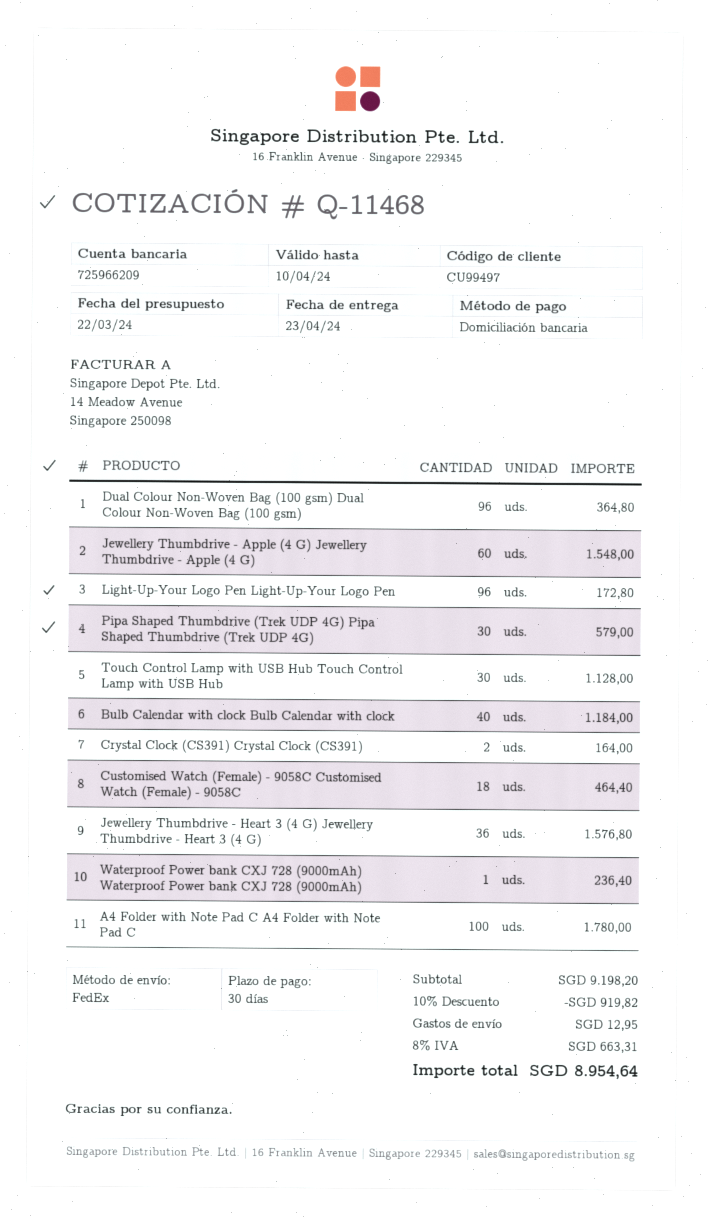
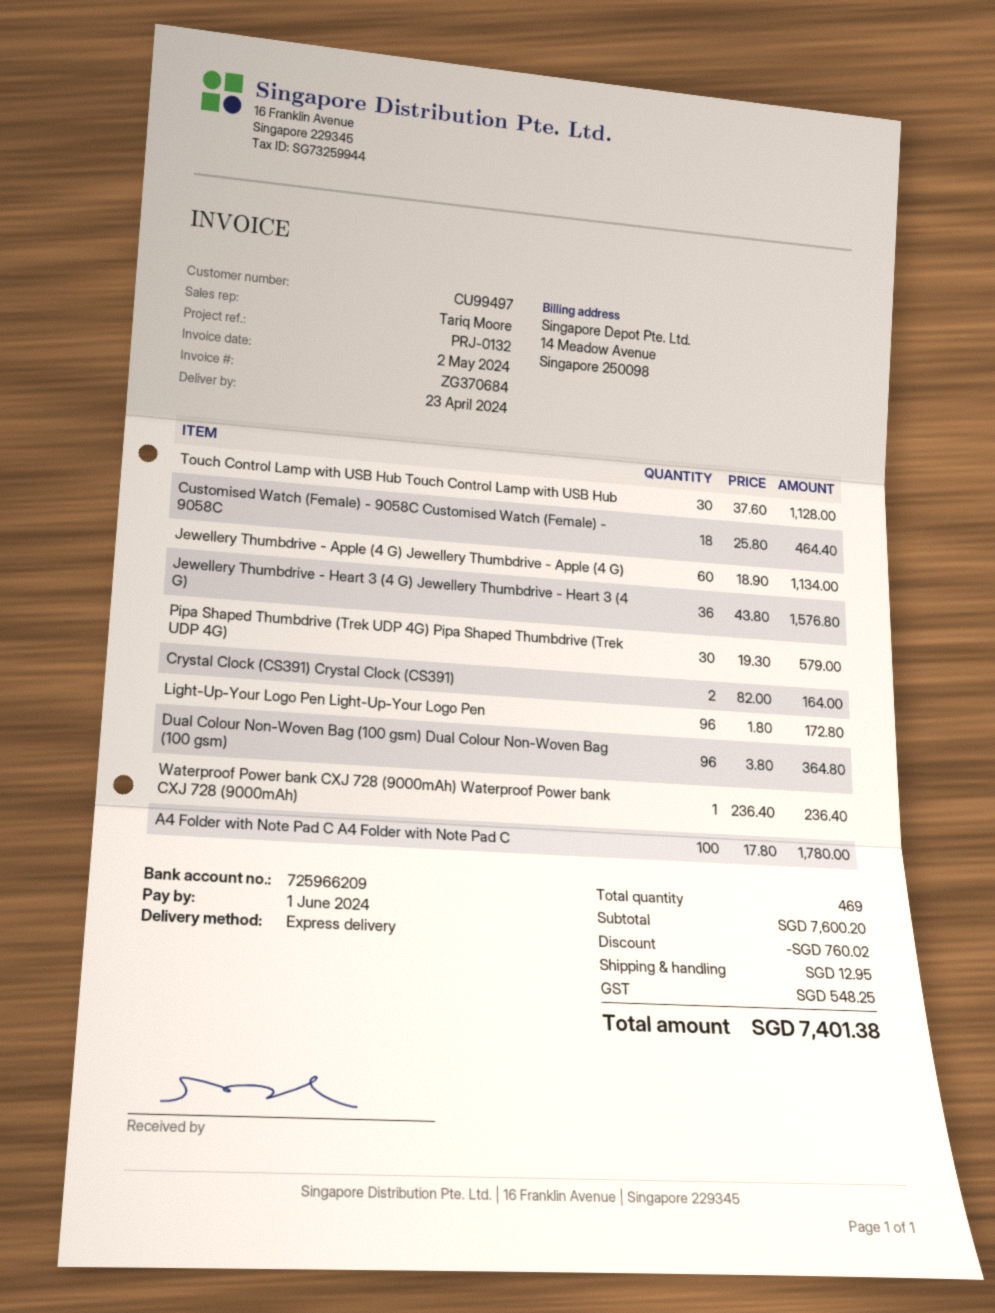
shipping method: FedEx -> express
Jewellery Thumbdrive - Apple (4 G) Jewellery Thumbdrive - Apple (4 G): 60 for 1548.00 -> 60 for 1134.00
Bulb Calendar with clock Bulb Calendar with clock: 40 for 1184.00 -> none
subtotal: 9198.20 -> 7600.20
discount: 919.82 -> 760.02
tax: 663.31 -> 548.25
total: 8954.64 -> 7401.38

